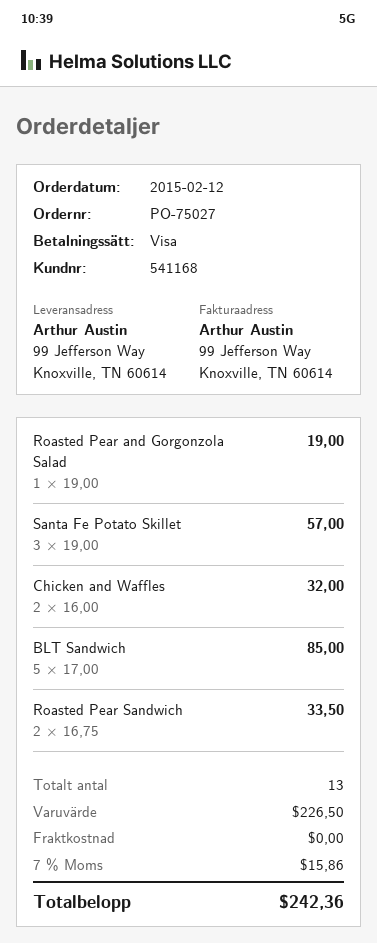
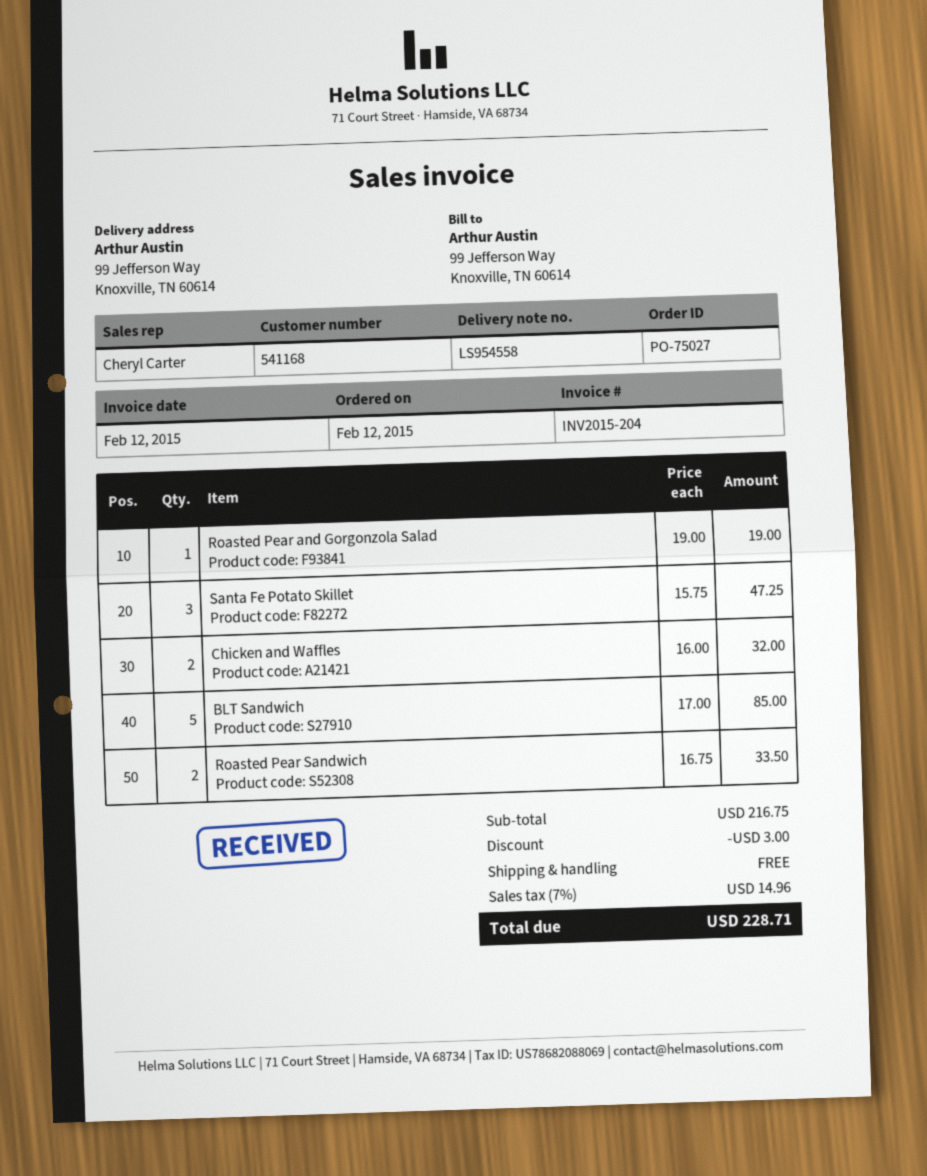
Santa Fe Potato Skillet: 3 x 19.00 = 57.00 -> 3 x 15.75 = 47.25
subtotal: 226.50 -> 216.75
discount: none -> 3.00
tax: 7% = 15.86 -> 7% = 14.96
total: 242.36 -> 228.71

